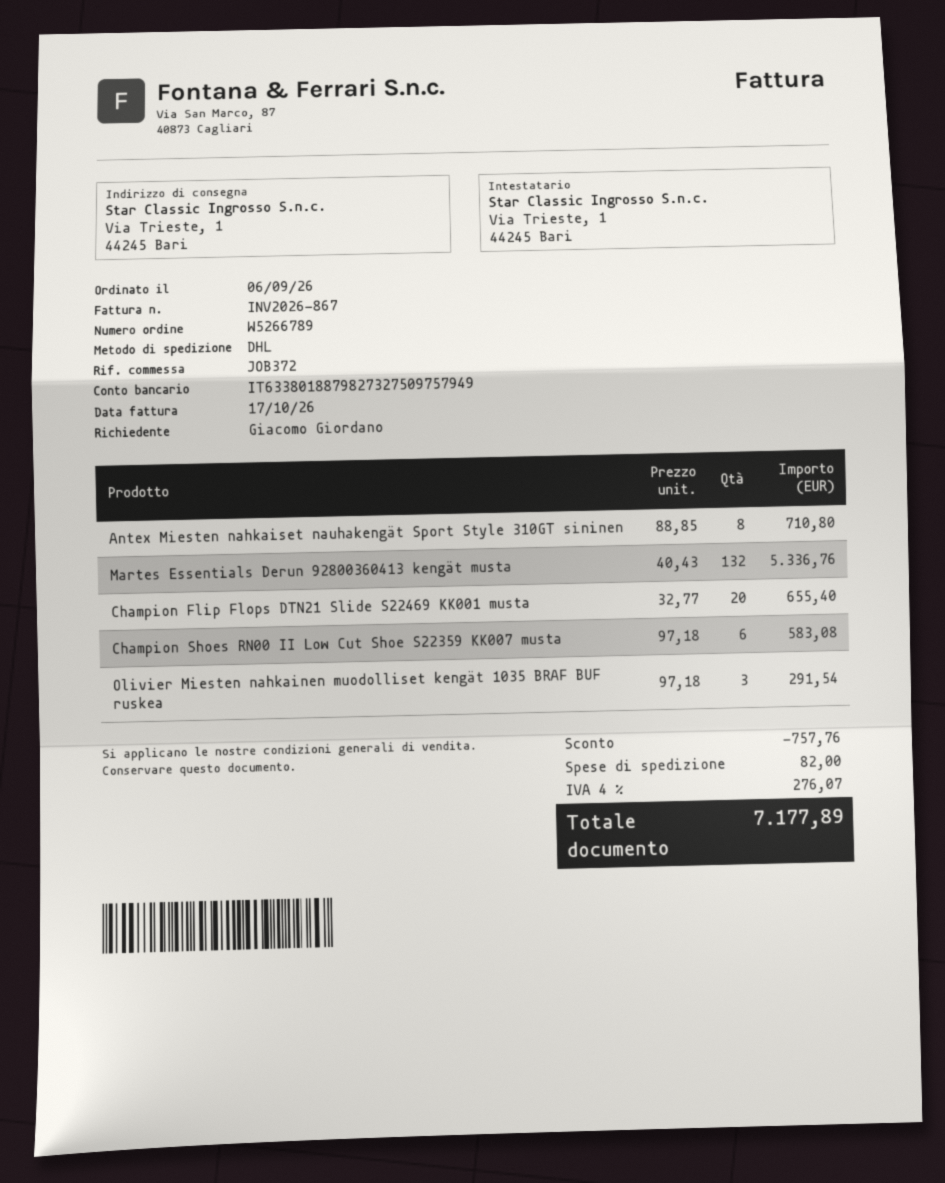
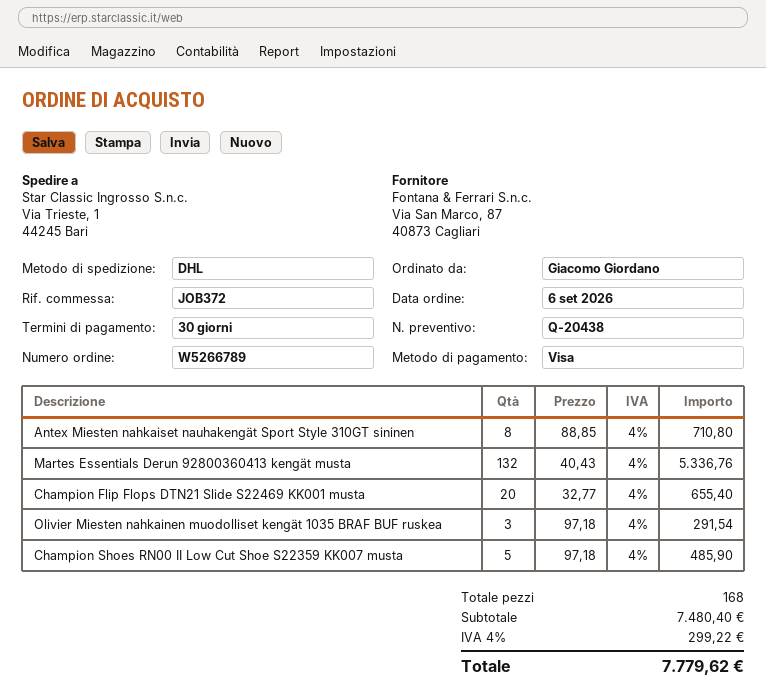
Champion Shoes RN00 II Low Cut Shoe S22359 KK007 musta: 6 x 97.18 = 583.08 -> 5 x 97.18 = 485.90
discount: 757.76 -> none
shipping: 82.00 -> none
tax: 4% = 276.07 -> 4% = 299.22
total: 7177.89 -> 7779.62

